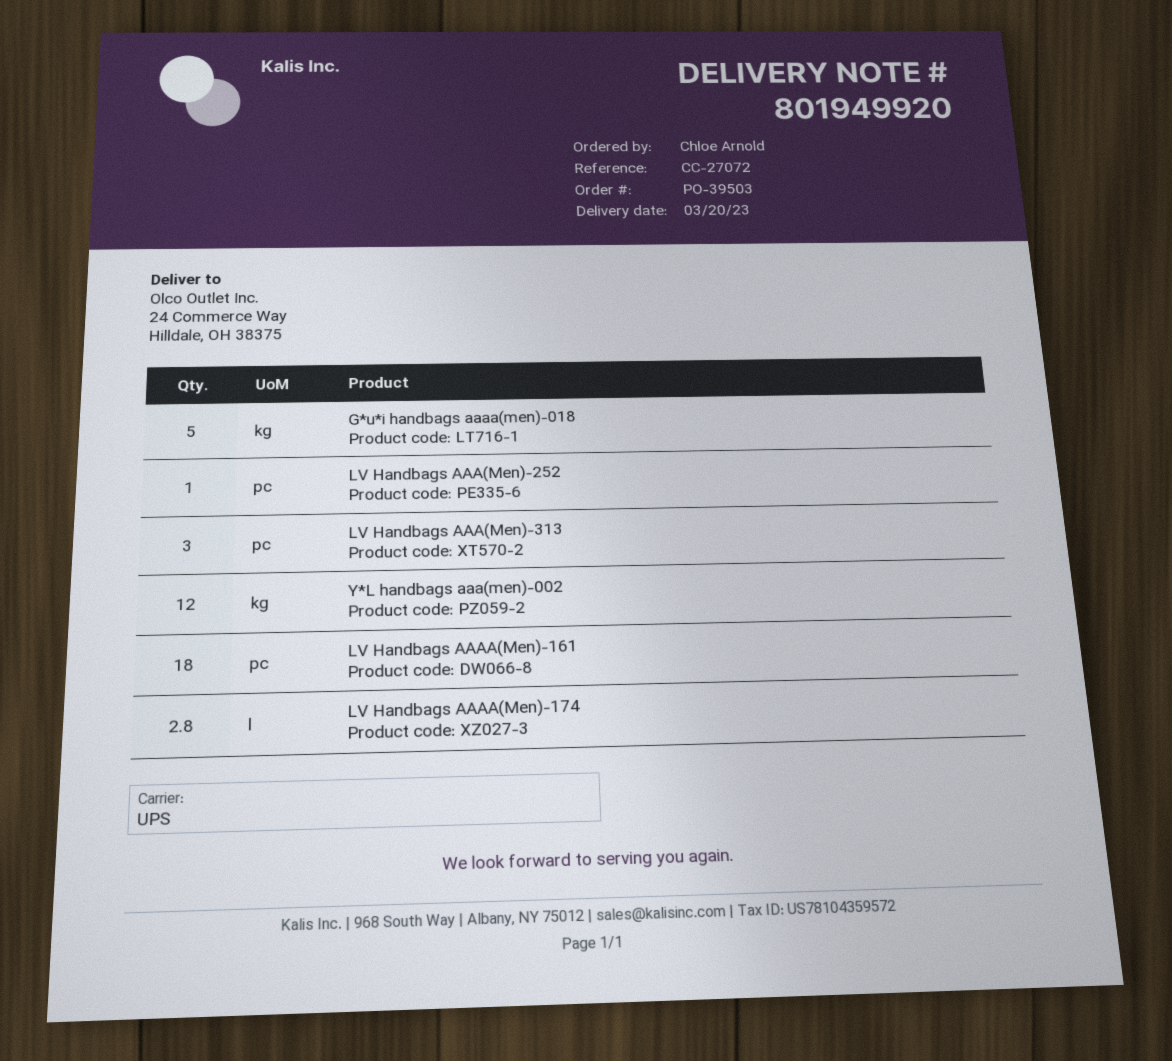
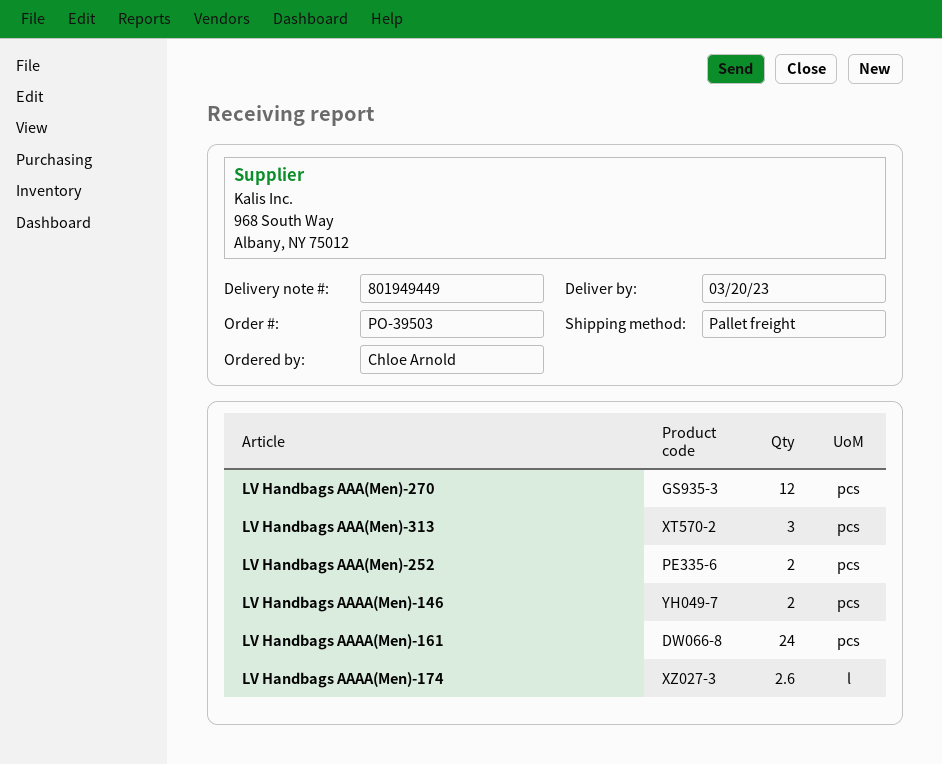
delivery note number: 801949920 -> 801949449
shipping method: UPS -> pallet freight
G*u*i handbags aaaa(men)-018: 5 -> none
LV Handbags AAA(Men)-252: 1 -> 2
Y*L handbags aaa(men)-002: 12 -> none
LV Handbags AAAA(Men)-161: 18 -> 24
LV Handbags AAAA(Men)-174: 2.8 -> 2.6
LV Handbags AAA(Men)-270: none -> 12
LV Handbags AAAA(Men)-146: none -> 2

